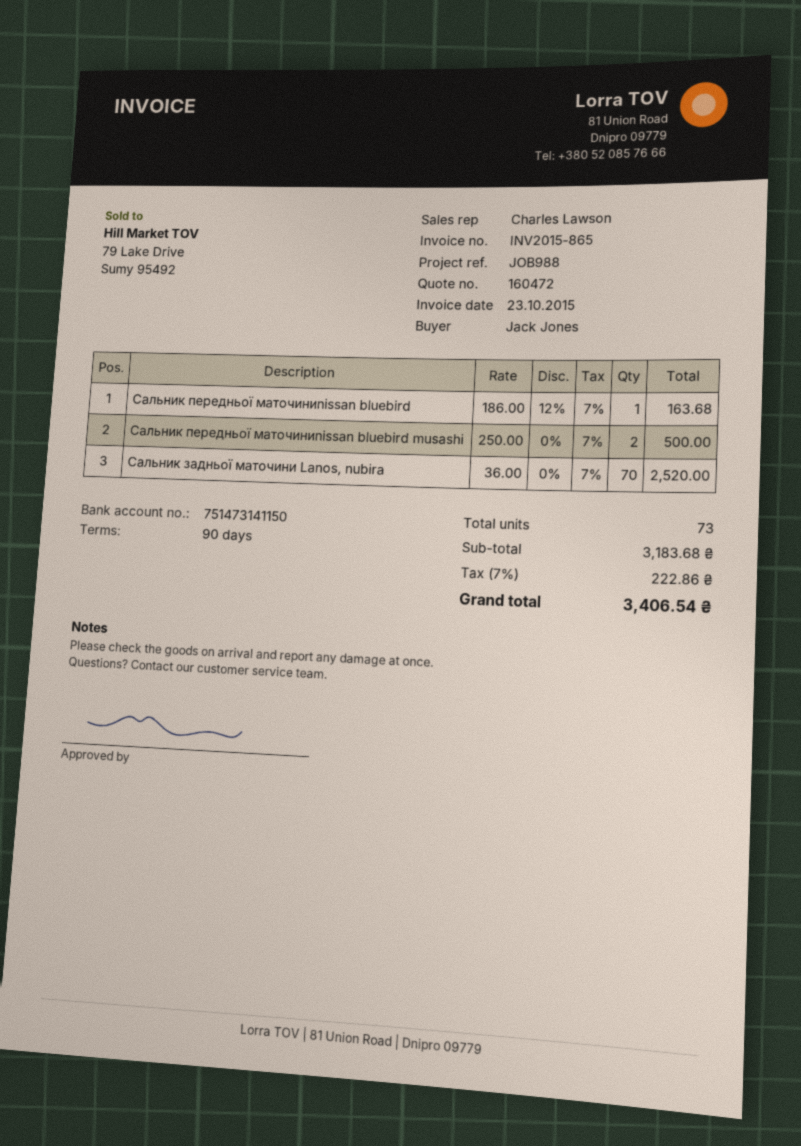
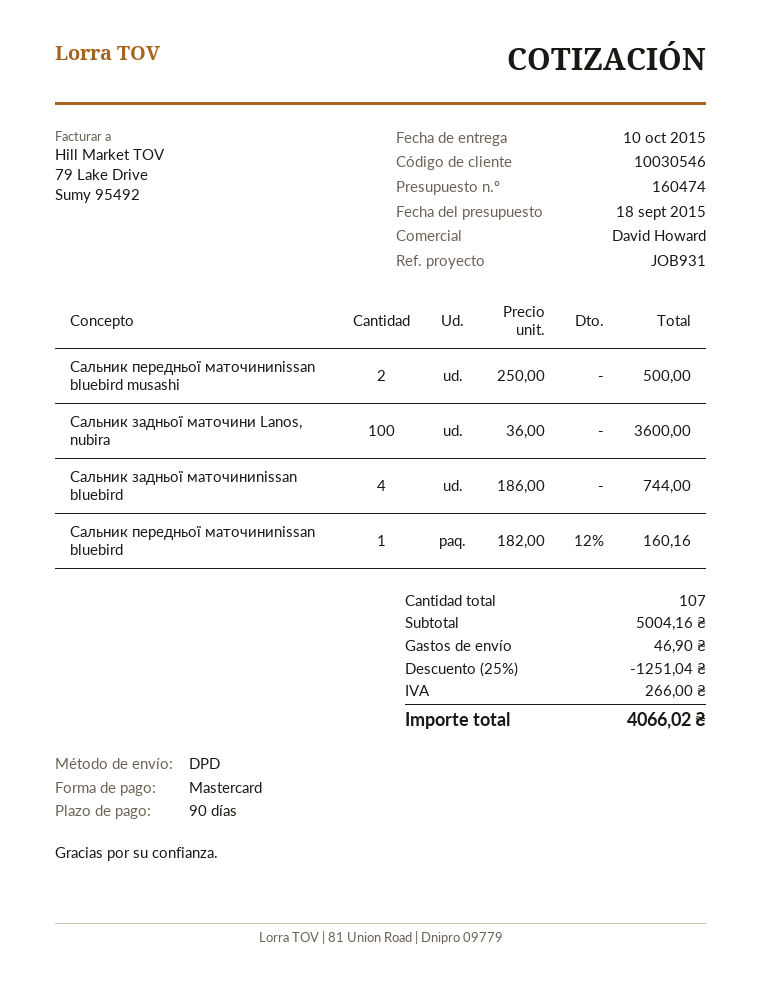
quote number: 160472 -> 160474
reference: JOB988 -> JOB931
sales rep: Charles Lawson -> David Howard
Сальник передньої маточиниnissan bluebird: 1 x 186.00 - 12% = 163.68 -> 1 x 182.00 - 12% = 160.16
Сальник задньої маточини Lanos, nubira: 70 x 36.00 = 2520.00 -> 100 x 36.00 = 3600.00
Сальник задньої маточиниnissan bluebird: none -> 4 x 186.00 = 744.00
total quantity: 73 -> 107
subtotal: 3183.68 -> 5004.16
discount: none -> 25% = 1251.04
shipping: none -> 46.90
tax: 222.86 -> 266.00
total: 3406.54 -> 4066.02

